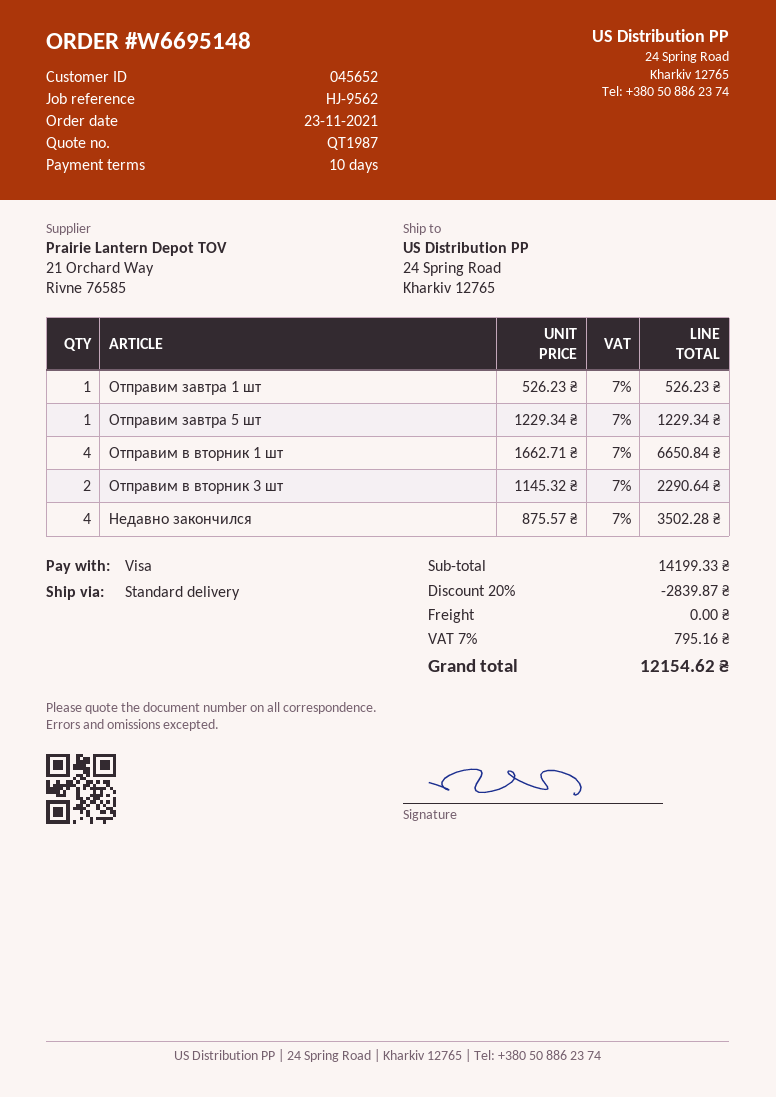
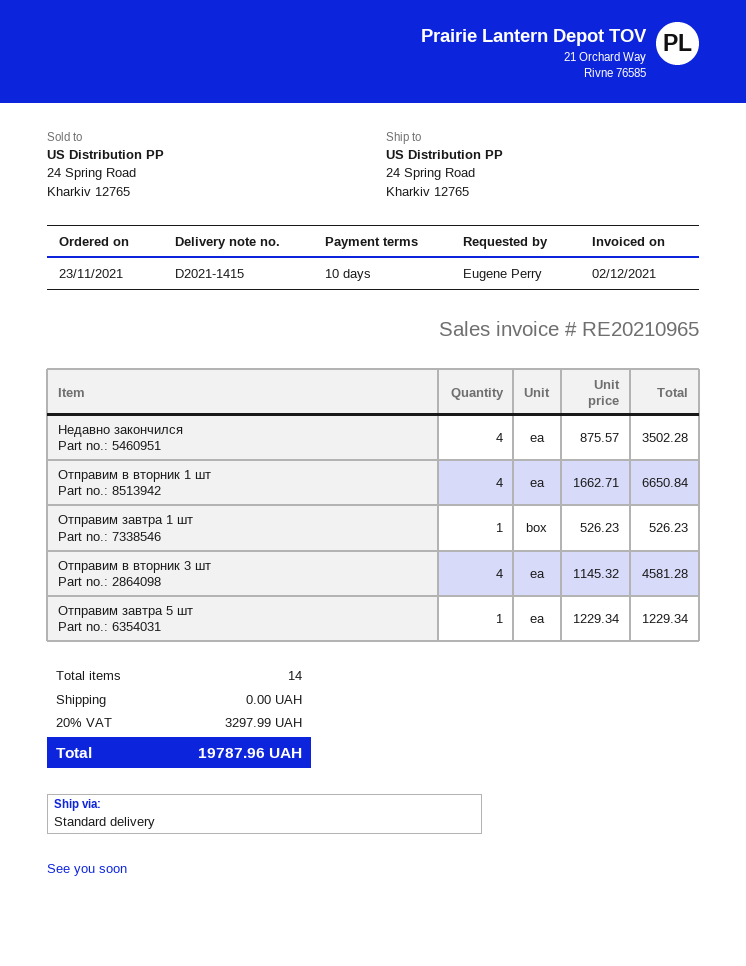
Отправим в вторник 3 шт: 2 x 1145.32 = 2290.64 -> 4 x 1145.32 = 4581.28
discount: 20% = 2839.87 -> none
tax: 7% = 795.16 -> 20% = 3297.99
total: 12154.62 -> 19787.96

